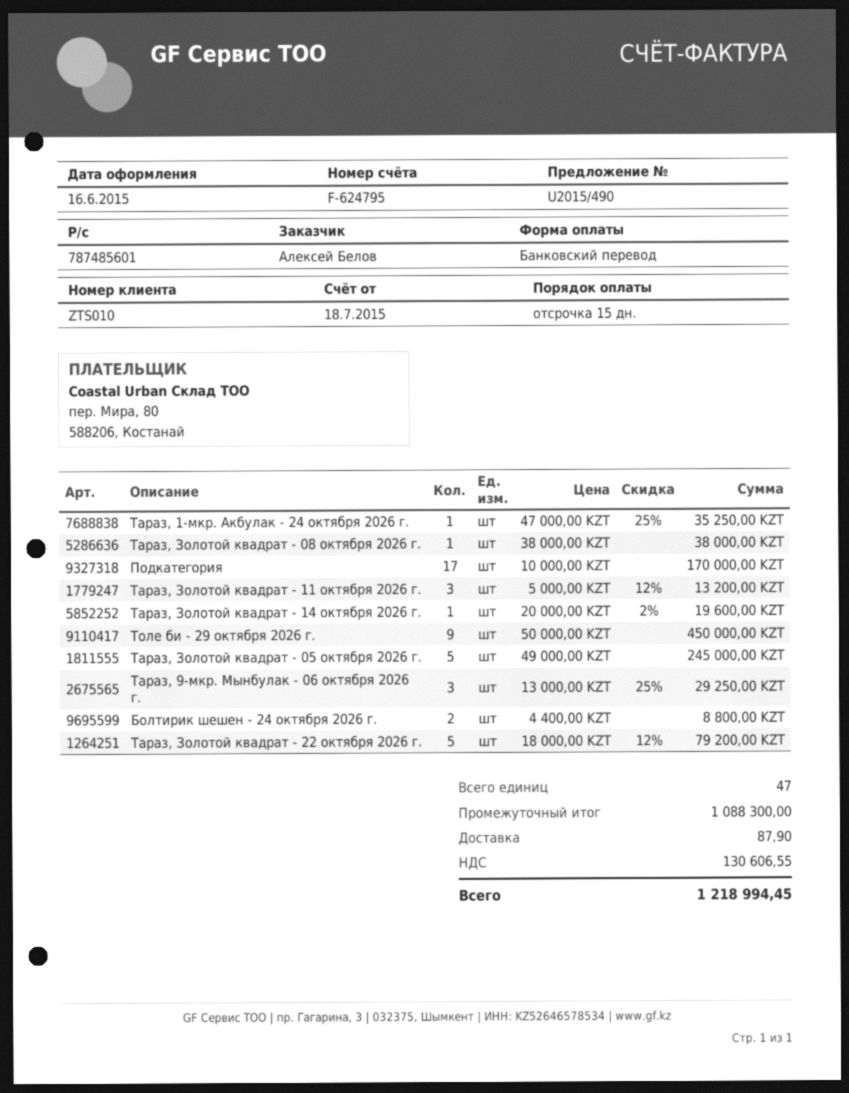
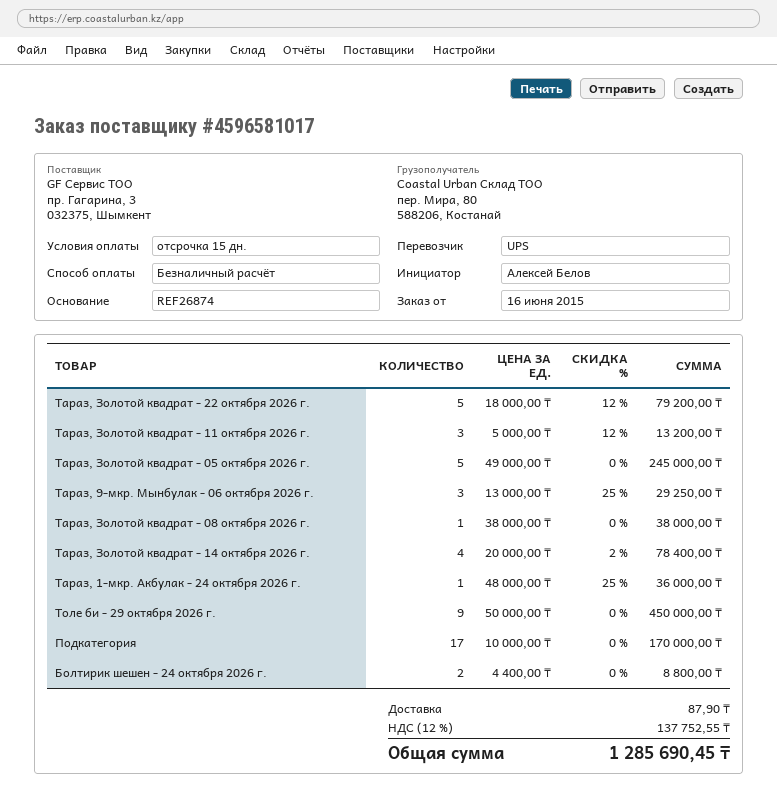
Тараз, 1-мкр. Акбулак - 24 октября 2026 г.: 1 x 47000.00 - 25% = 35250.00 -> 1 x 48000.00 - 25% = 36000.00
Тараз, Золотой квадрат - 14 октября 2026 г.: 1 x 20000.00 - 2% = 19600.00 -> 4 x 20000.00 - 2% = 78400.00
tax: 130606.55 -> 137752.55
total: 1218994.45 -> 1285690.45

